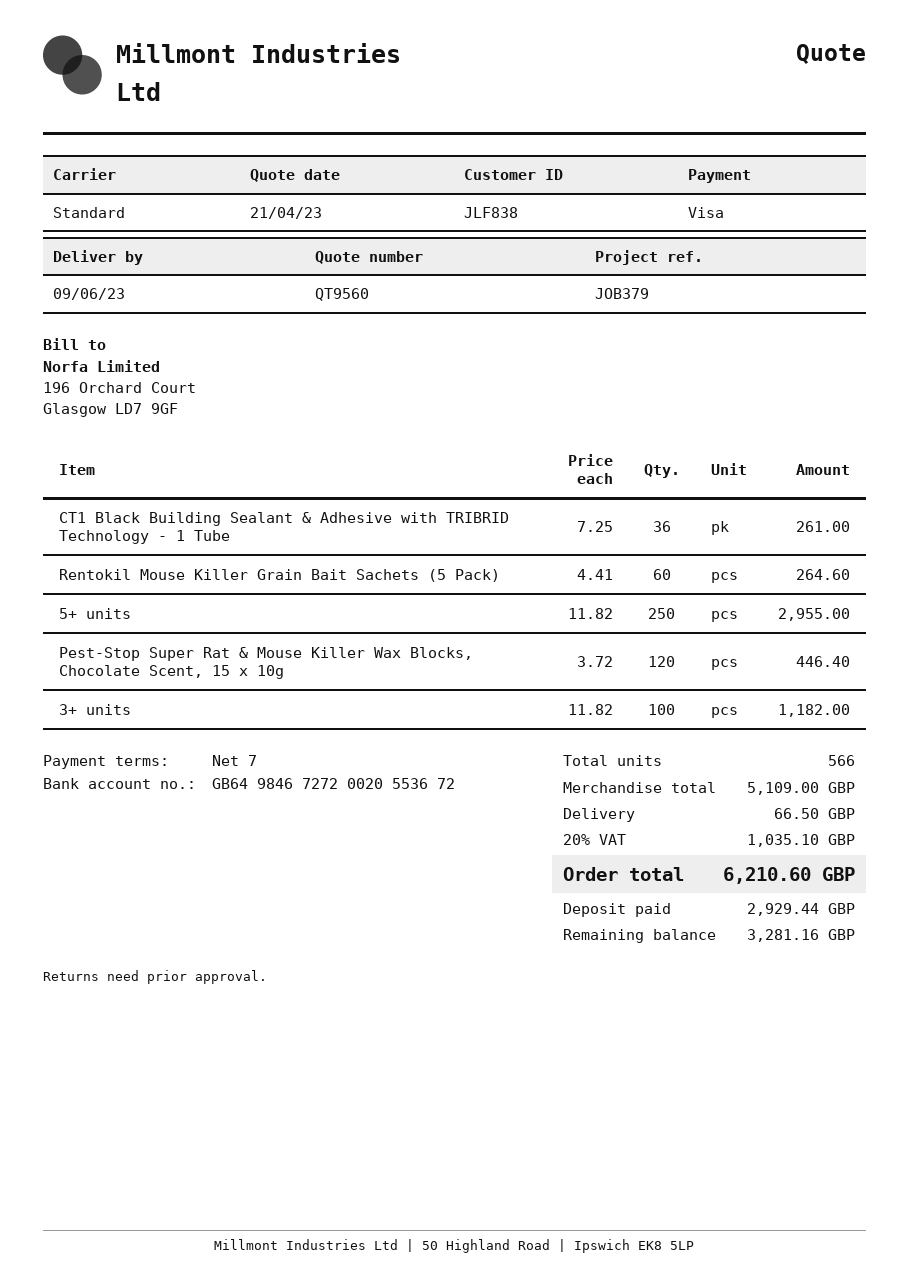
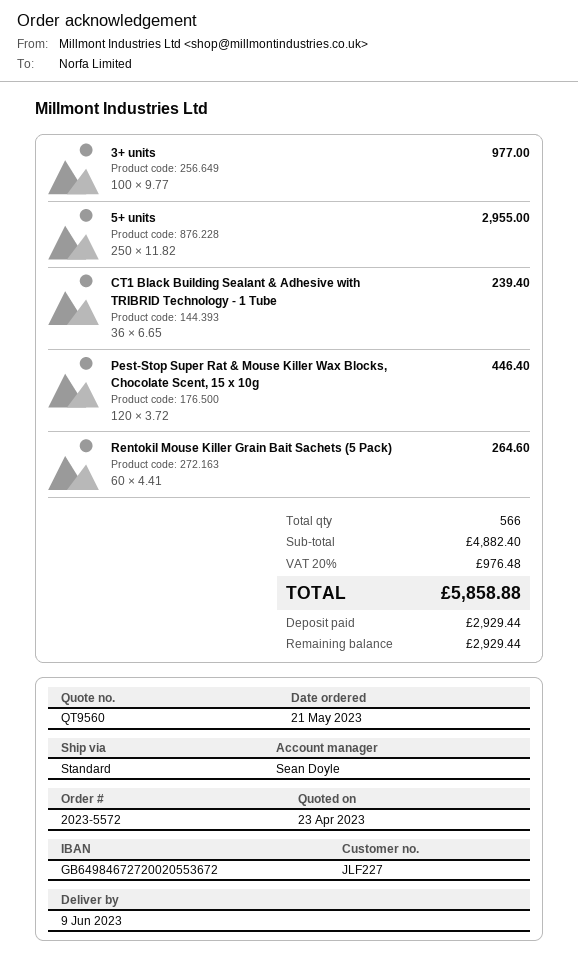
quote date: 2023-04-21 -> 2023-04-23
customer number: JLF838 -> JLF227
CT1 Black Building Sealant & Adhesive with TRIBRID Technology - 1 Tube: 36 x 7.25 = 261.00 -> 36 x 6.65 = 239.40
3+ units: 100 x 11.82 = 1182.00 -> 100 x 9.77 = 977.00
subtotal: 5109.00 -> 4882.40
shipping: 66.50 -> none
tax: 20% = 1035.10 -> 20% = 976.48
total: 6210.60 -> 5858.88
balance: 3281.16 -> 2929.44

